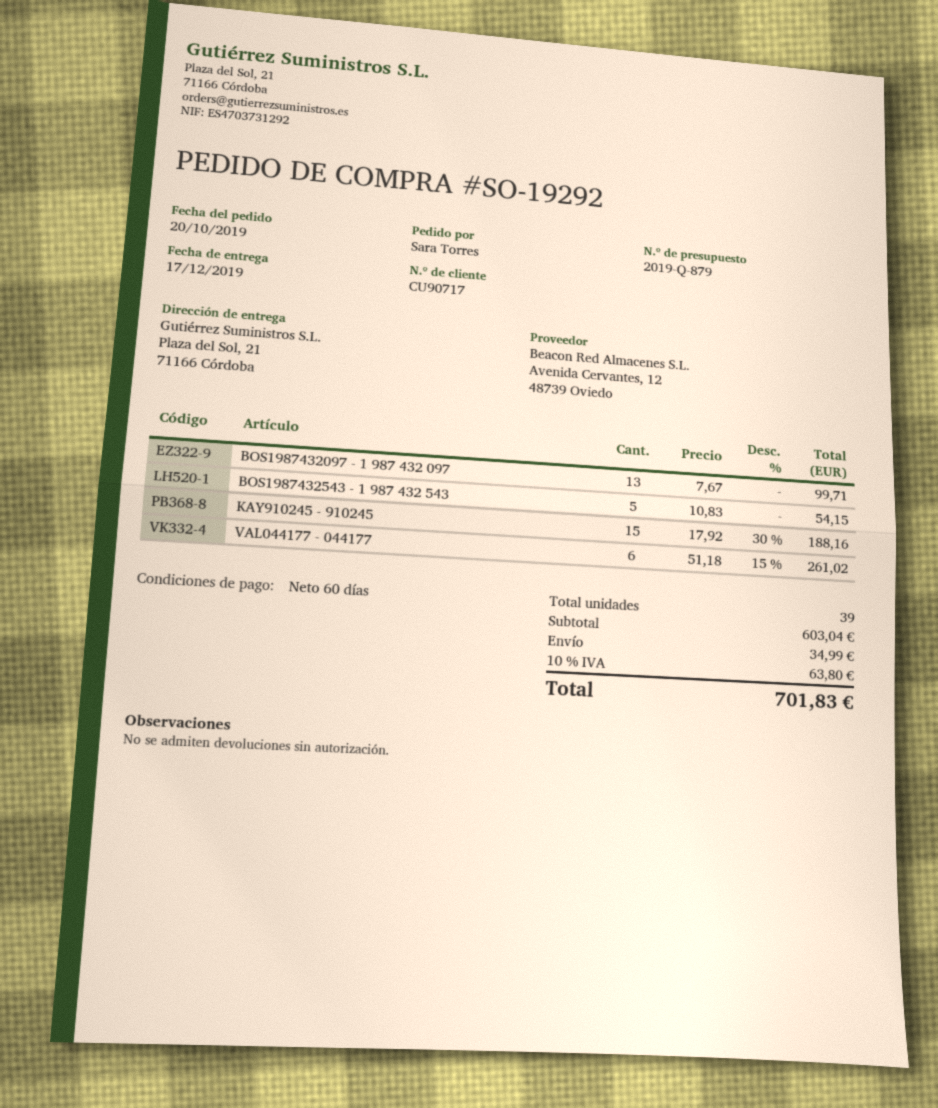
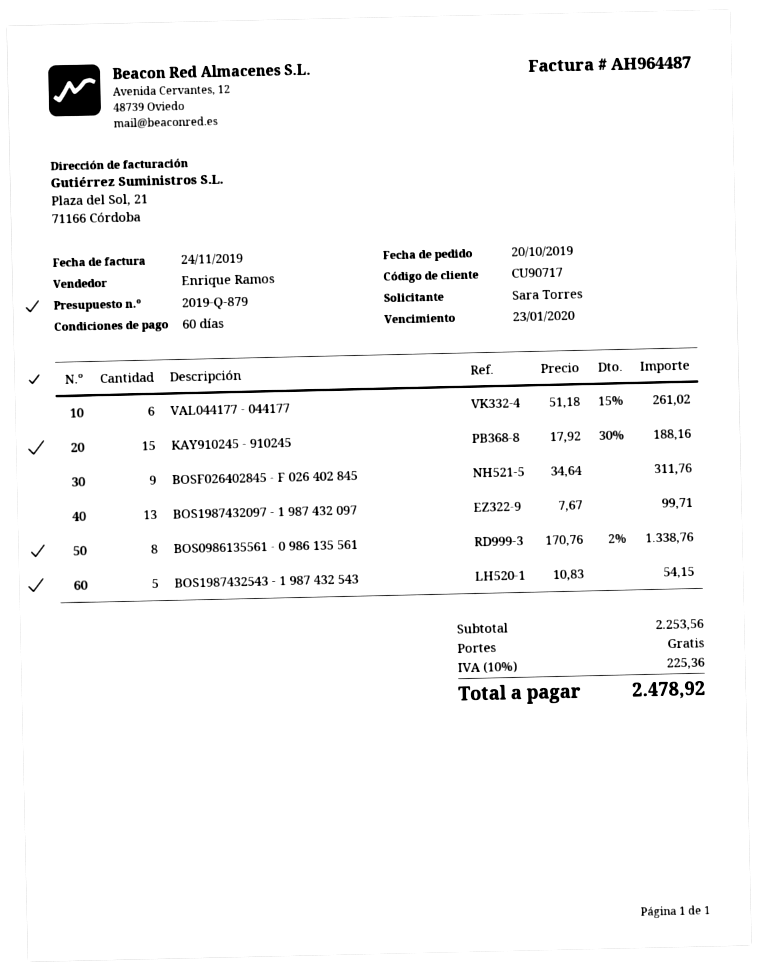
BOSF026402845 - F 026 402 845: none -> 9 x 34.64 = 311.76
BOS0986135561 - 0 986 135 561: none -> 8 x 170.76 - 2% = 1338.76
subtotal: 603.04 -> 2253.56
shipping: 34.99 -> 0.00
tax: 10% = 63.80 -> 10% = 225.36
total: 701.83 -> 2478.92

